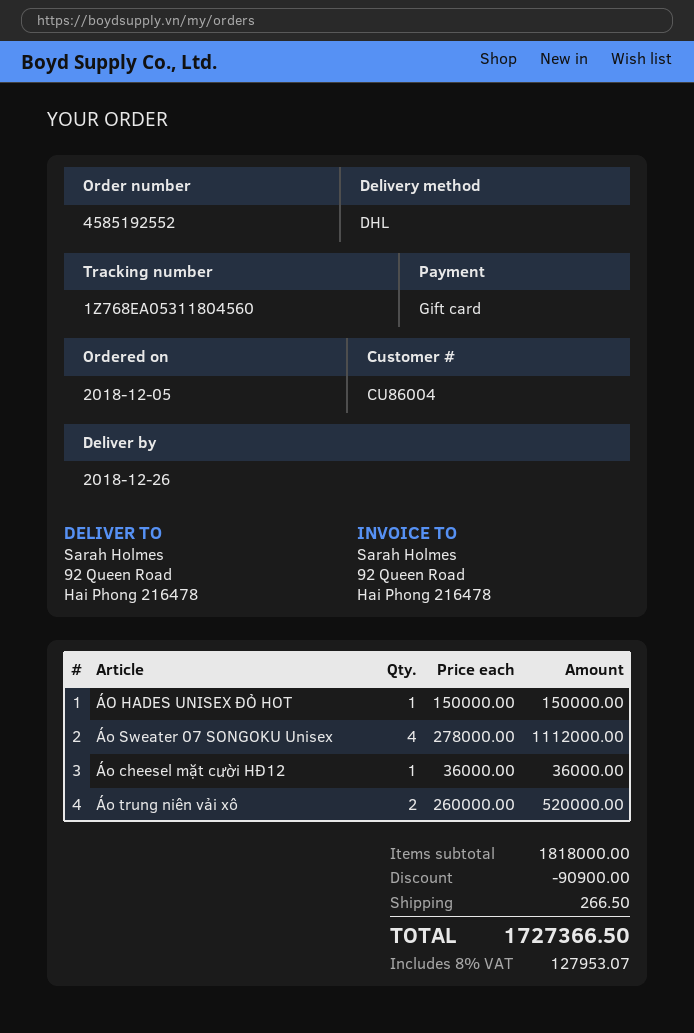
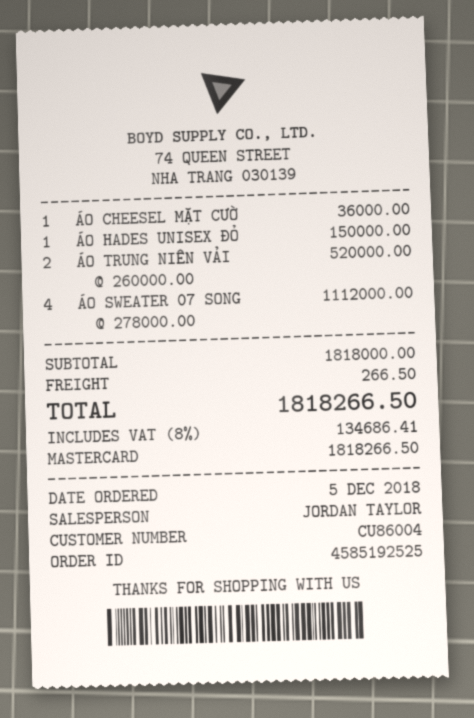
order number: 4585192552 -> 4585192525
payment method: gift card -> Mastercard
discount: 90900.00 -> none
tax: 8% = 127953.07 -> 8% = 134686.41
total: 1727366.50 -> 1818266.50

